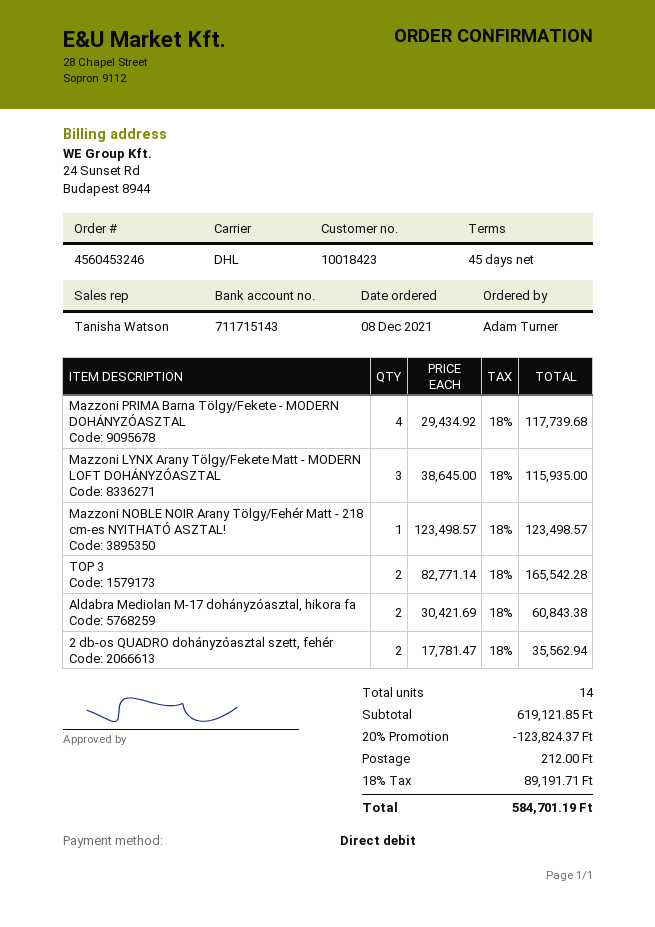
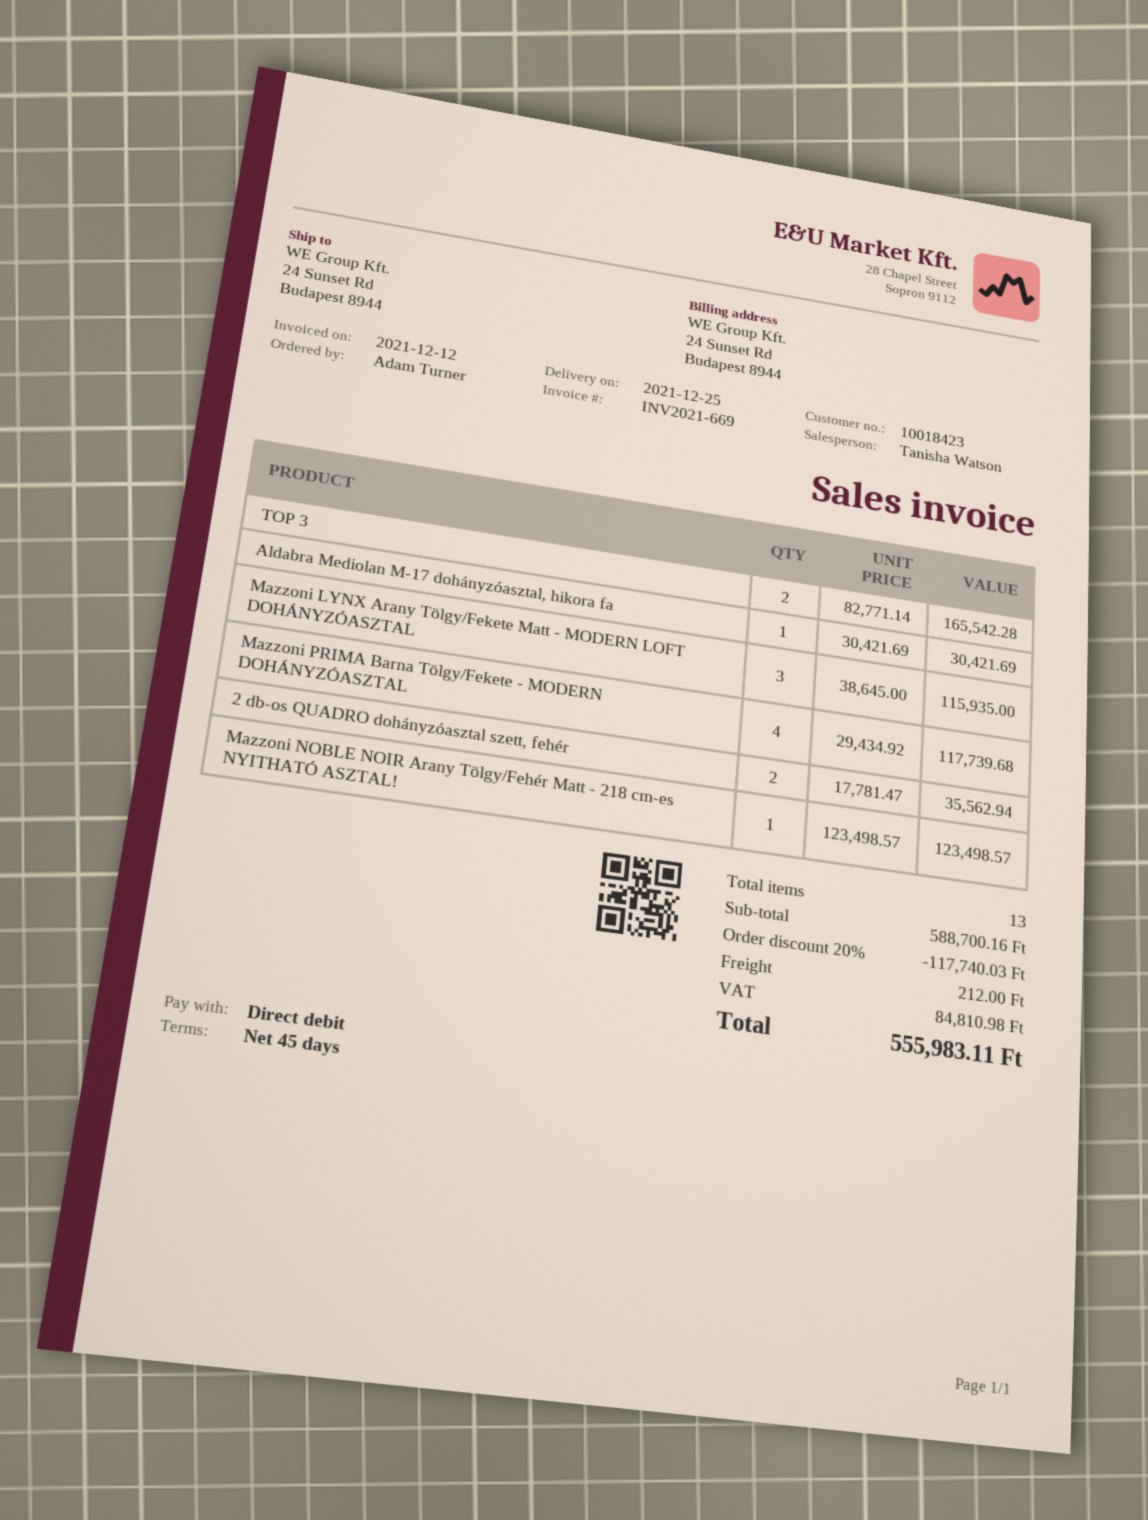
Aldabra Mediolan M-17 dohányzóasztal, hikora fa: 2 x 30421.69 = 60843.38 -> 1 x 30421.69 = 30421.69
total quantity: 14 -> 13
subtotal: 619121.85 -> 588700.16
discount: 20% = 123824.37 -> 20% = 117740.03
tax: 89191.71 -> 84810.98
total: 584701.19 -> 555983.11

